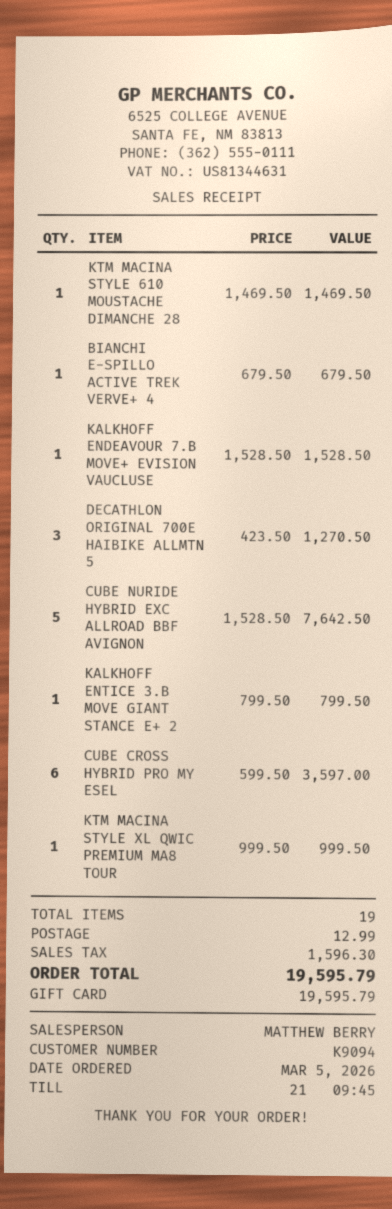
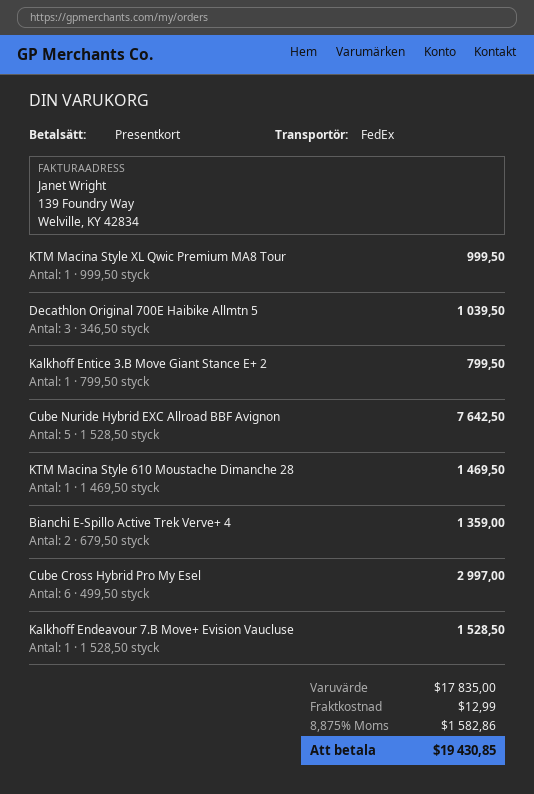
BIANCHI E-SPILLO ACTIVE TREK VERVE+ 4: 1 x 679.50 = 679.50 -> 2 x 679.50 = 1359.00
DECATHLON ORIGINAL 700E HAIBIKE ALLMTN 5: 3 x 423.50 = 1270.50 -> 3 x 346.50 = 1039.50
CUBE CROSS HYBRID PRO MY ESEL: 6 x 599.50 = 3597.00 -> 6 x 499.50 = 2997.00
tax: 1596.30 -> 1582.86
total: 19595.79 -> 19430.85

